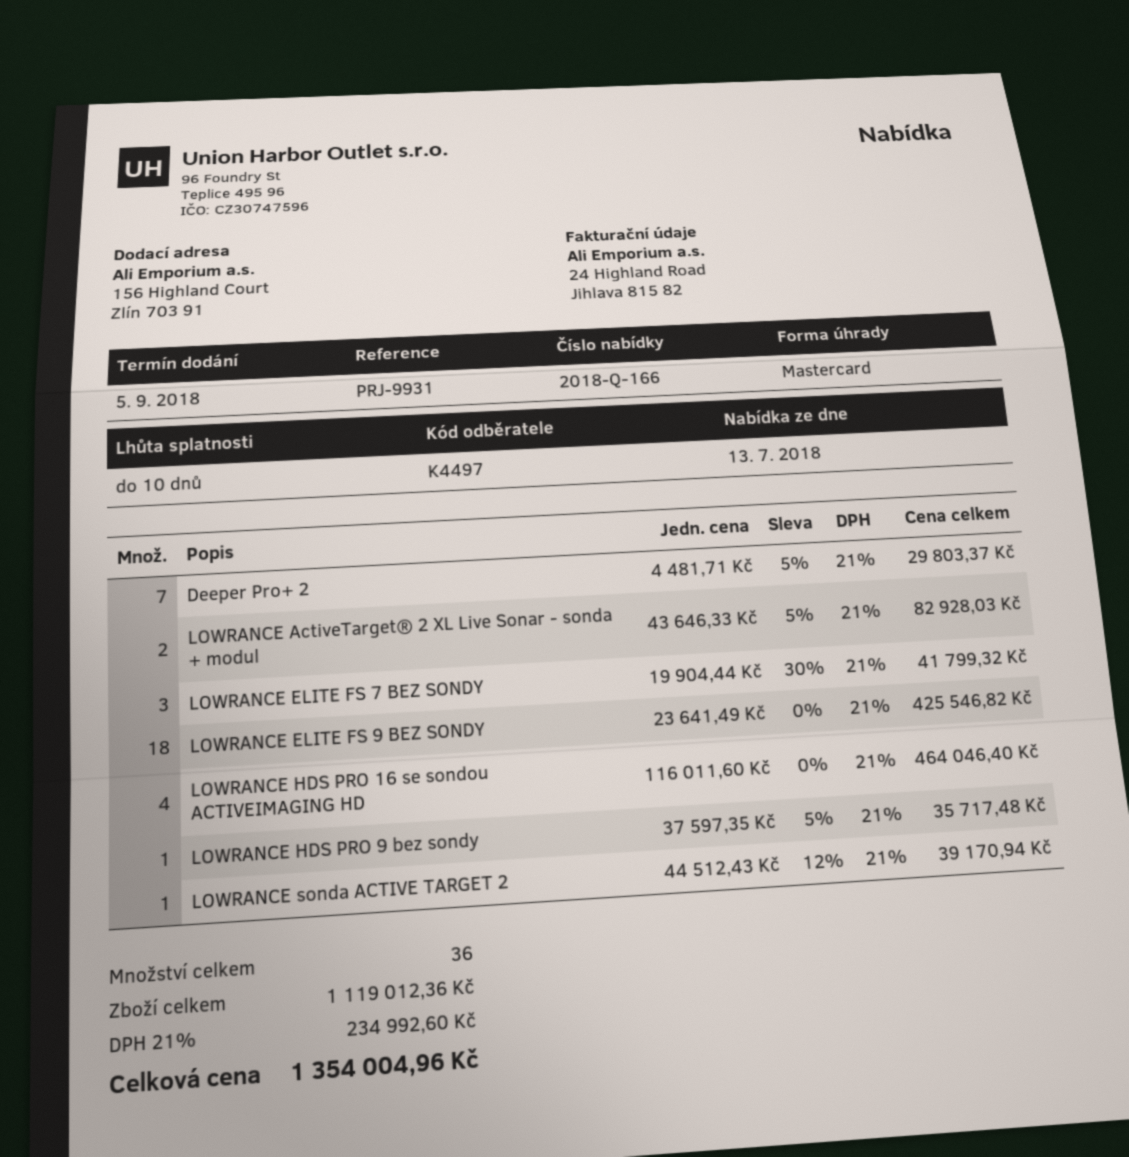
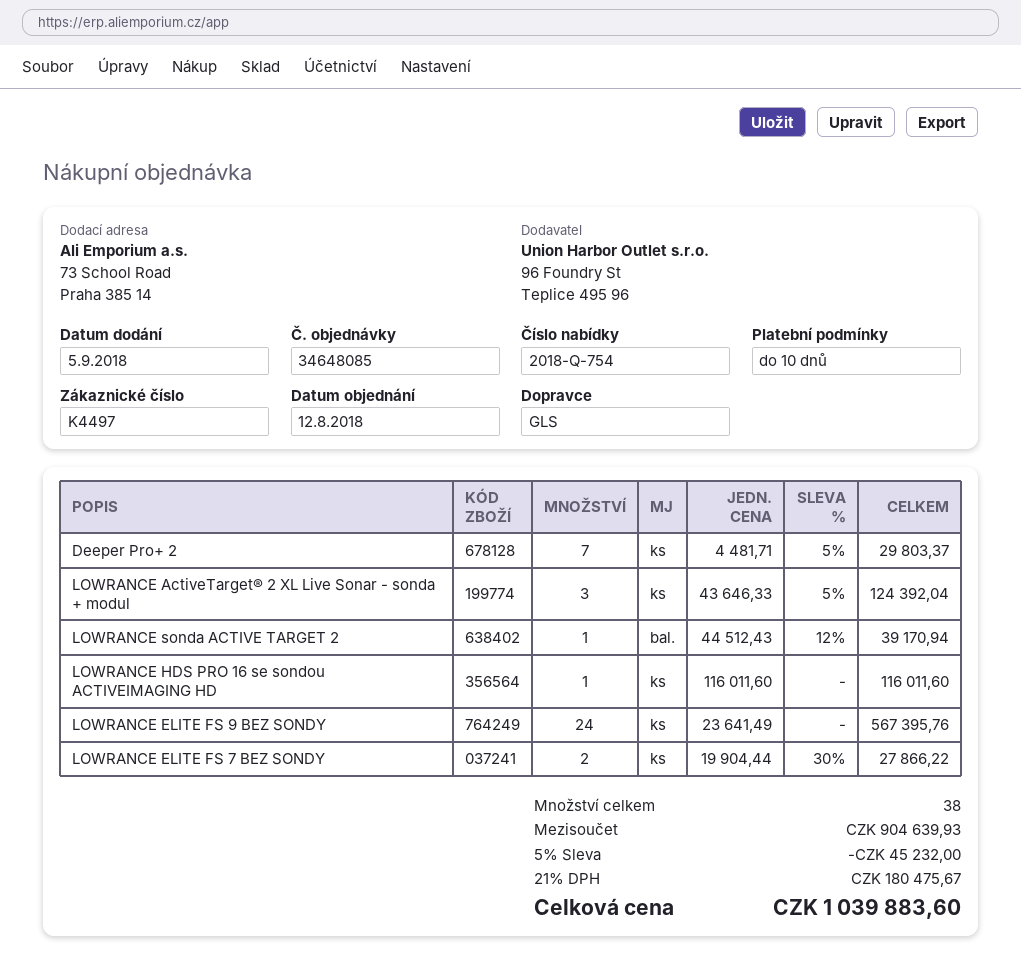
quote number: 2018-Q-166 -> 2018-Q-754
ship to: 156 Highland Court, Zlín 703 91 -> 73 School Road, Praha 385 14
LOWRANCE ActiveTarget® 2 XL Live Sonar - sonda + modul: 2 x 43646.33 - 5% = 82928.03 -> 3 x 43646.33 - 5% = 124392.04
LOWRANCE ELITE FS 7 BEZ SONDY: 3 x 19904.44 - 30% = 41799.32 -> 2 x 19904.44 - 30% = 27866.22
LOWRANCE ELITE FS 9 BEZ SONDY: 18 x 23641.49 = 425546.82 -> 24 x 23641.49 = 567395.76
LOWRANCE HDS PRO 16 se sondou ACTIVEIMAGING HD: 4 x 116011.60 = 464046.40 -> 1 x 116011.60 = 116011.60
LOWRANCE HDS PRO 9 bez sondy: 1 x 37597.35 - 5% = 35717.48 -> none
total quantity: 36 -> 38
subtotal: 1119012.36 -> 904639.93
discount: none -> 5% = 45232.00
tax: 21% = 234992.60 -> 21% = 180475.67
total: 1354004.96 -> 1039883.60

